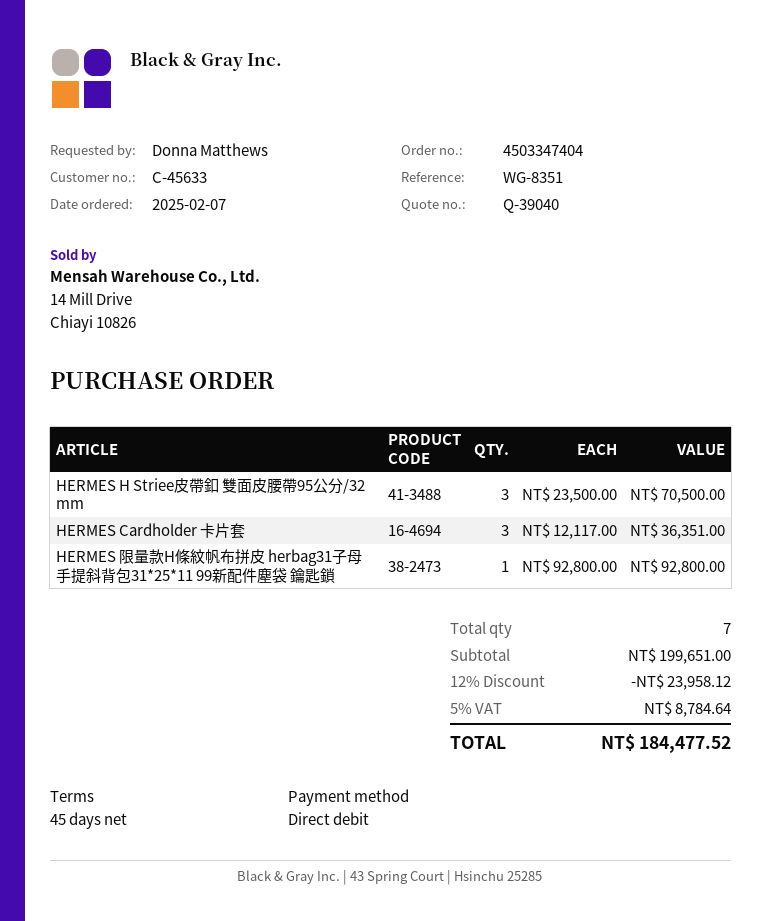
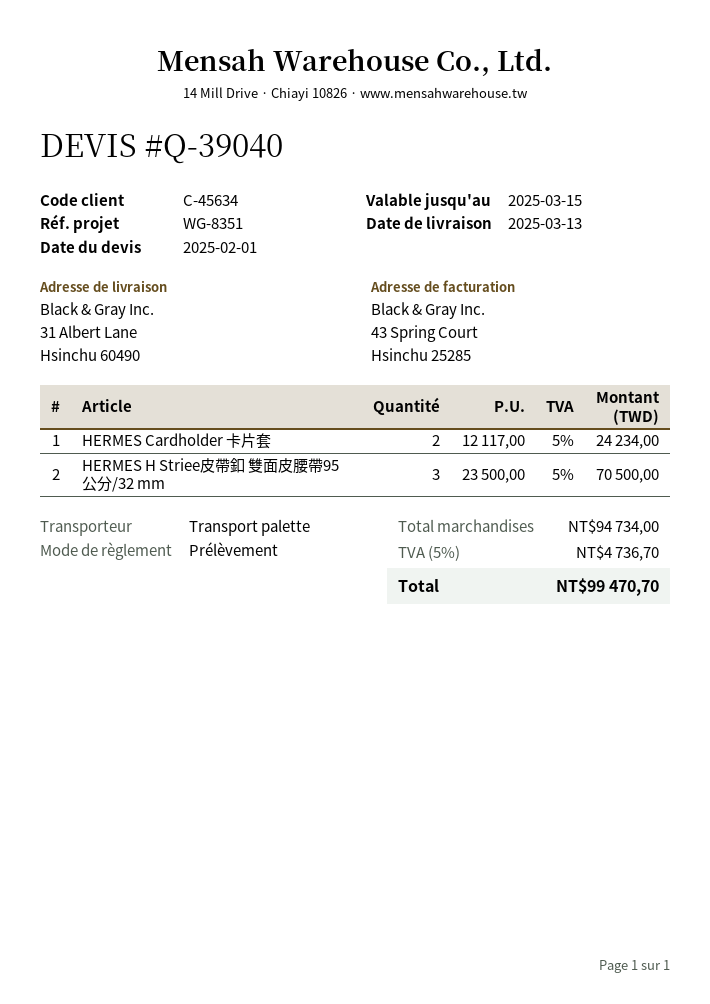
customer number: C-45633 -> C-45634
HERMES Cardholder 卡片套: 3 x 12117.00 = 36351.00 -> 2 x 12117.00 = 24234.00
HERMES 限量款H條紋帆布拼皮 herbag31子母手提斜背包31*25*11 99新配件塵袋 鑰匙鎖: 1 x 92800.00 = 92800.00 -> none
subtotal: 199651.00 -> 94734.00
discount: 12% = 23958.12 -> none
tax: 5% = 8784.64 -> 5% = 4736.70
total: 184477.52 -> 99470.70

